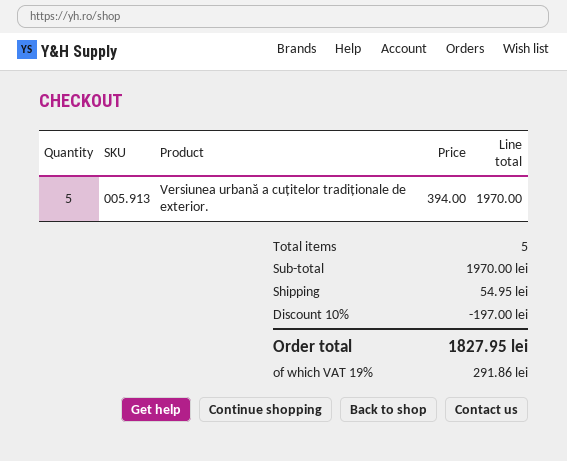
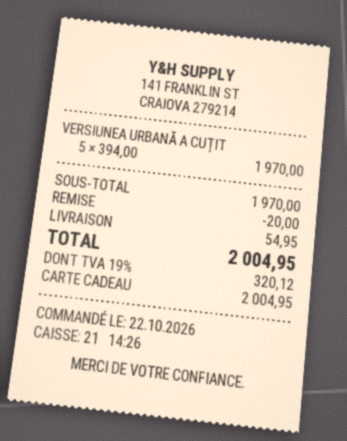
discount: 197.00 -> 20.00
tax: 19% = 291.86 -> 19% = 320.12
total: 1827.95 -> 2004.95

